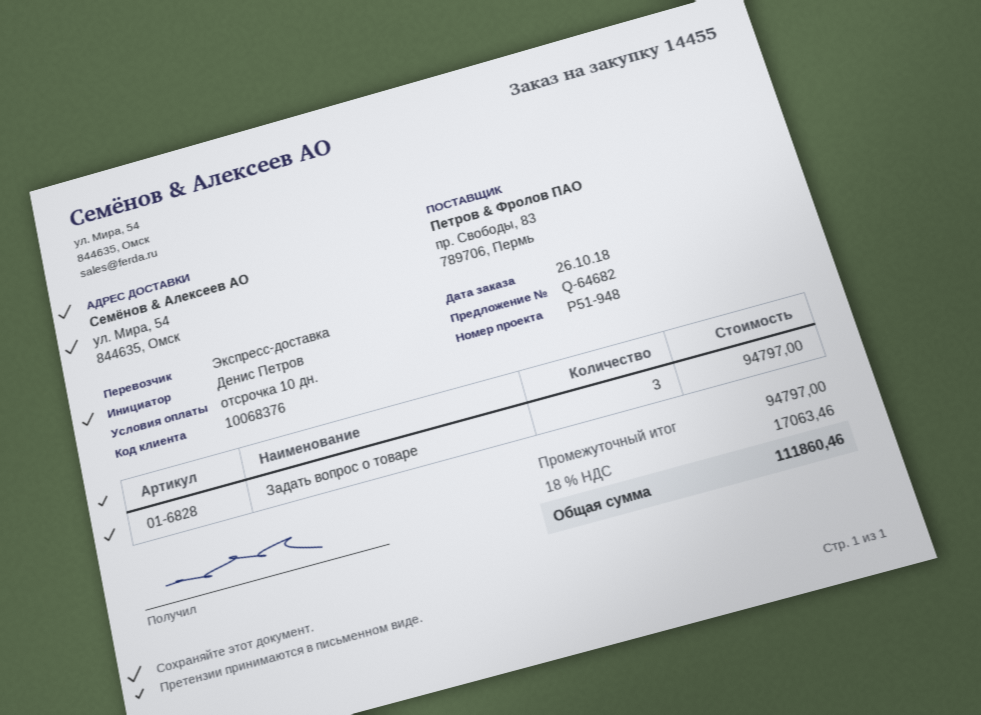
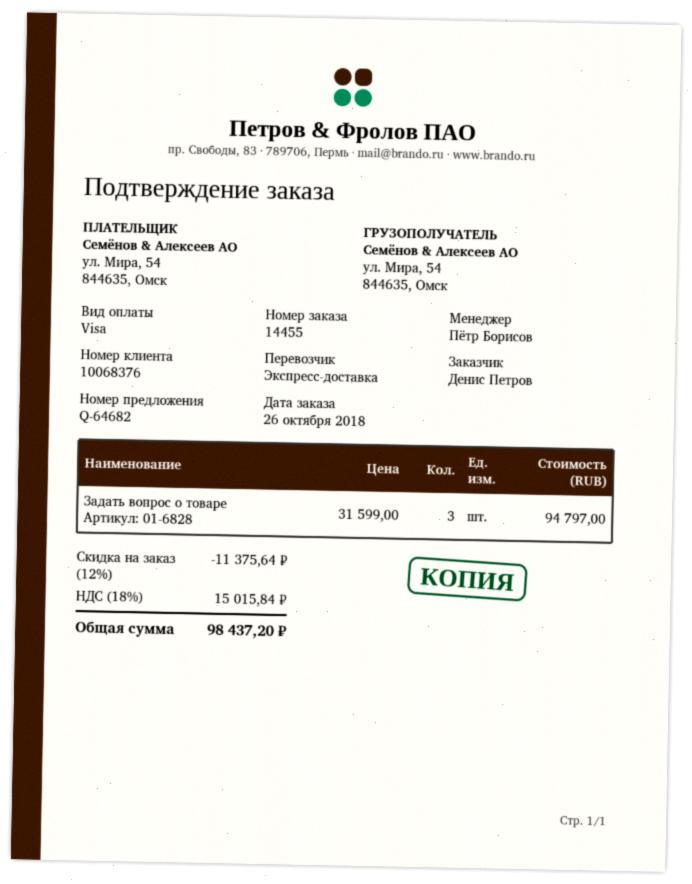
discount: none -> 12% = 11375.64
tax: 18% = 17063.46 -> 18% = 15015.84
total: 111860.46 -> 98437.20

